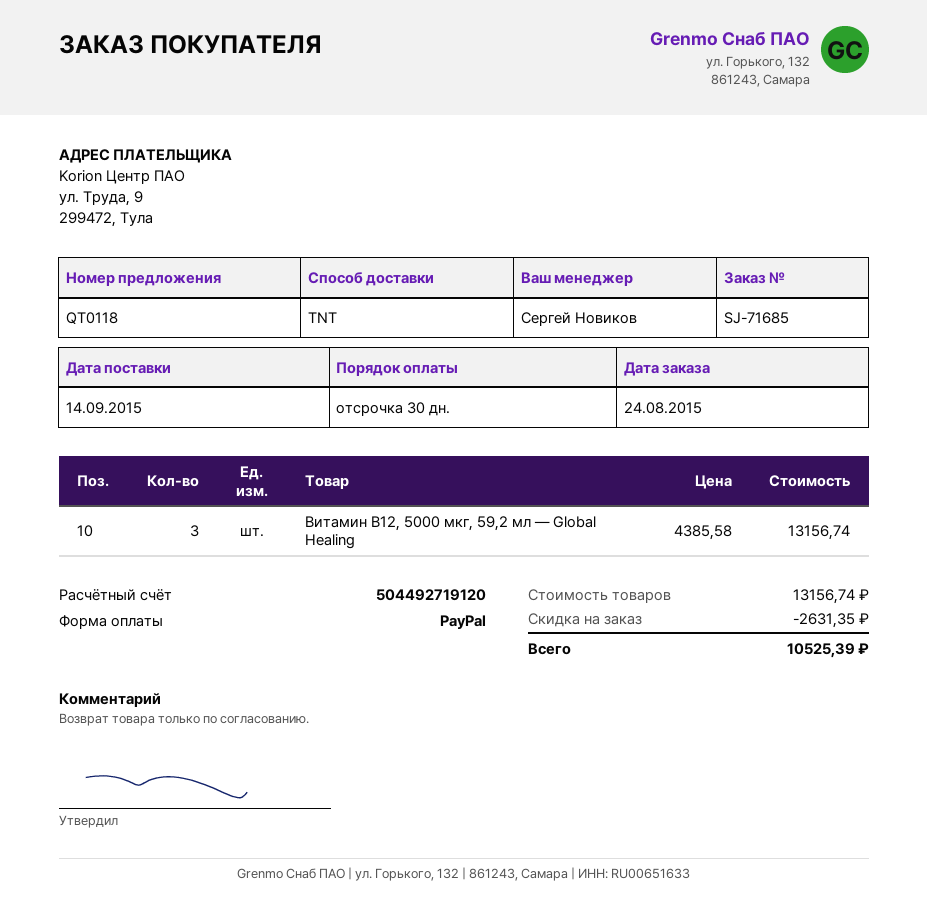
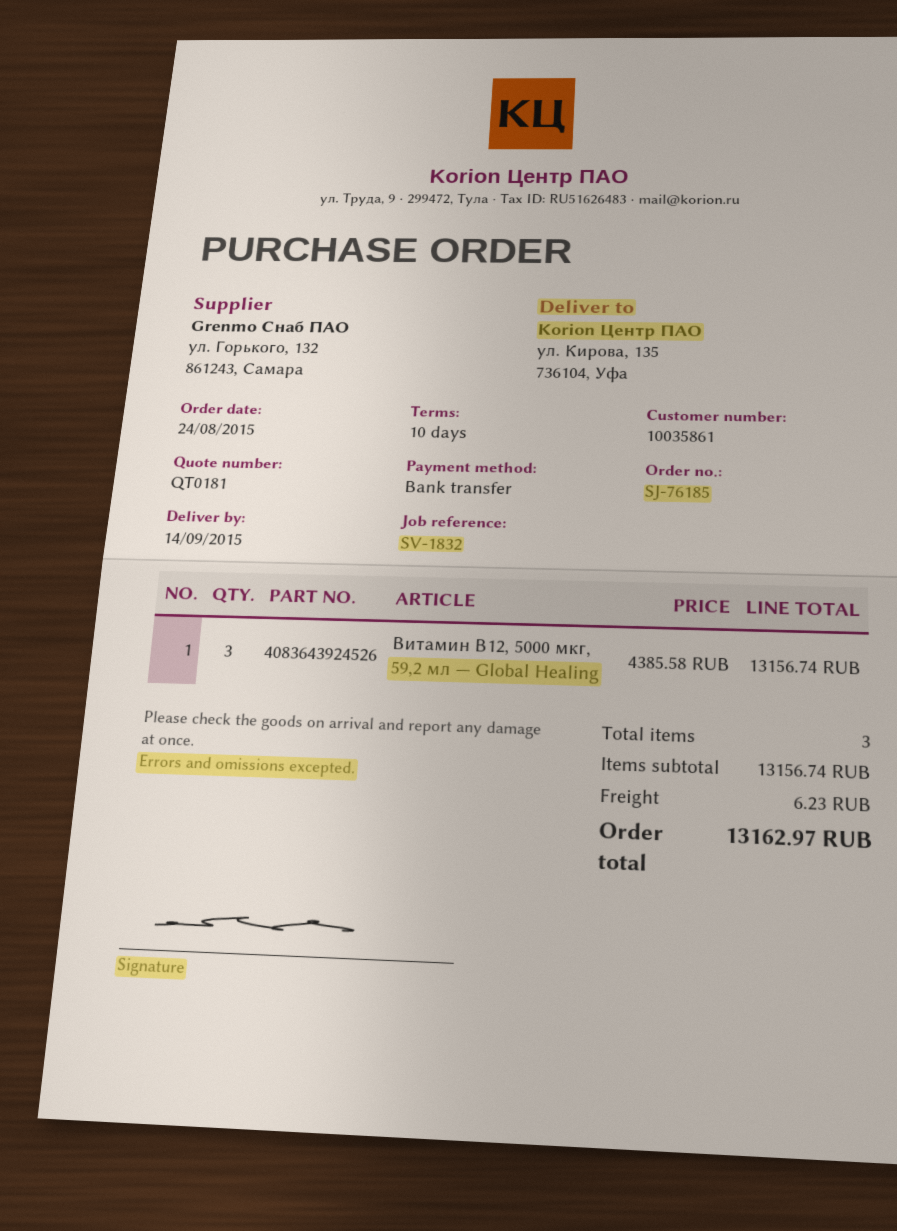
quote number: QT0118 -> QT0181
order number: SJ-71685 -> SJ-76185
payment terms: 30 days -> 10 days
payment method: PayPal -> bank transfer
discount: 2631.35 -> none
shipping: none -> 6.23
total: 10525.39 -> 13162.97

